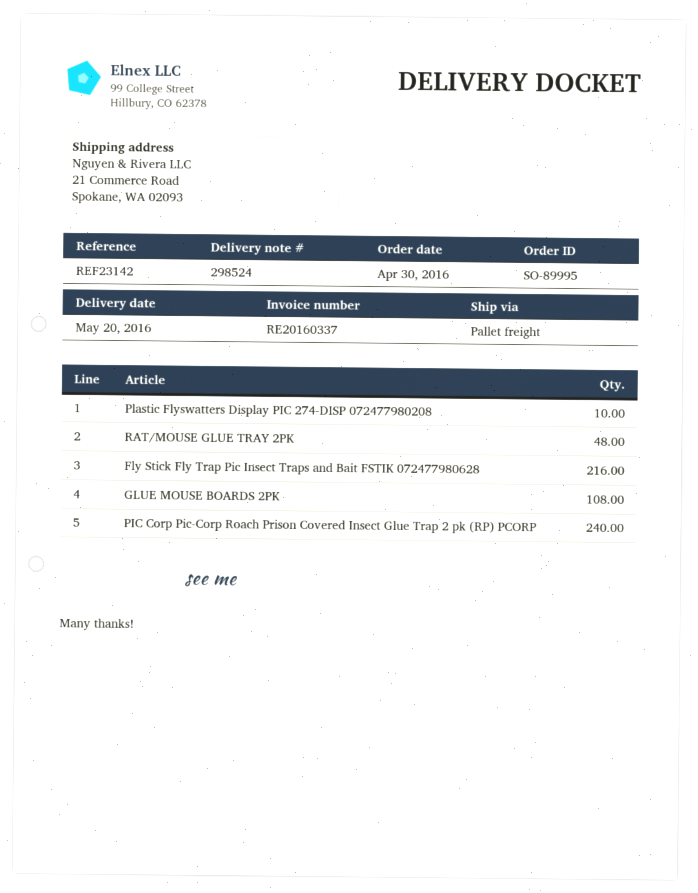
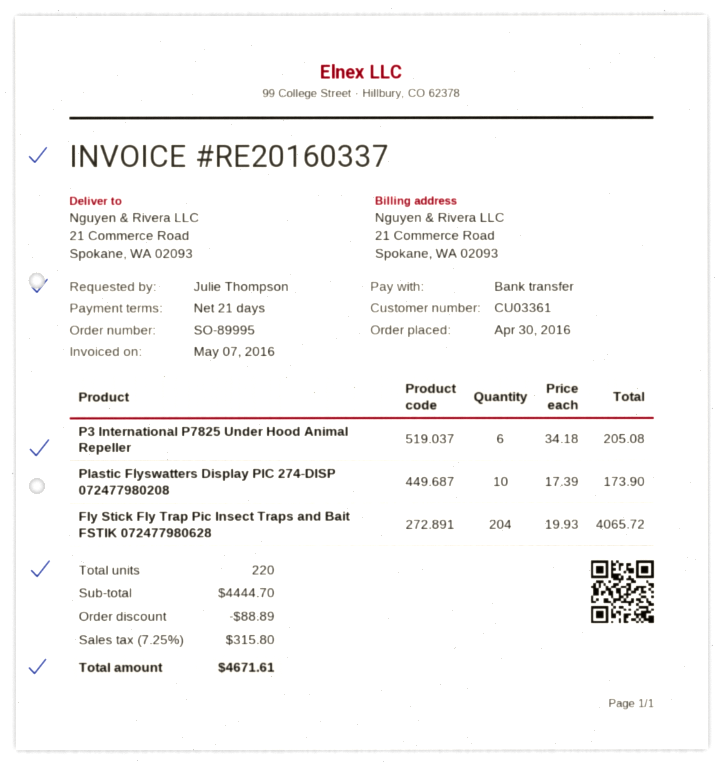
RAT/MOUSE GLUE TRAY 2PK: 48 -> none
Fly Stick Fly Trap Pic Insect Traps and Bait FSTIK 072477980628: 216 -> 204
GLUE MOUSE BOARDS 2PK: 108 -> none
PIC Corp Pic-Corp Roach Prison Covered Insect Glue Trap 2 pk (RP) PCORP: 240 -> none
P3 International P7825 Under Hood Animal Repeller: none -> 6

